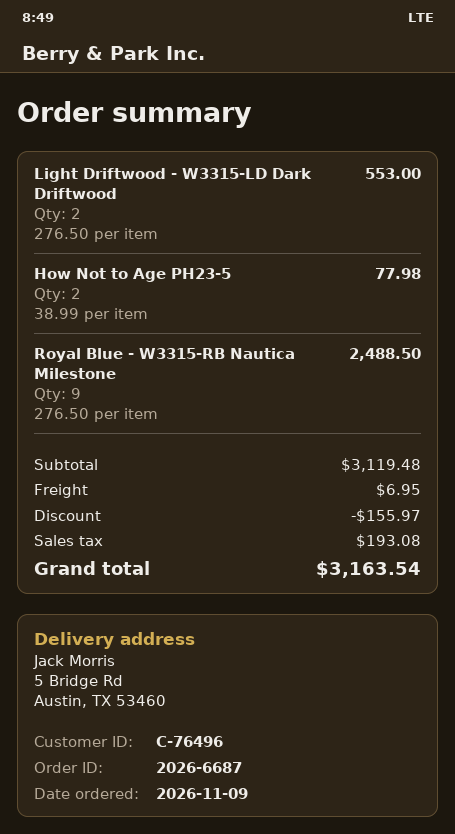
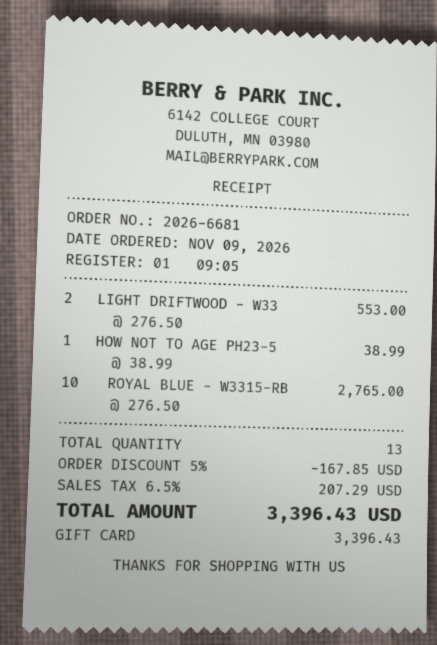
order number: 2026-6687 -> 2026-6681
How Not to Age PH23-5: 2 x 38.99 = 77.98 -> 1 x 38.99 = 38.99
Royal Blue - W3315-RB Nautica Milestone: 9 x 276.50 = 2488.50 -> 10 x 276.50 = 2765.00
discount: 155.97 -> 167.85
shipping: 6.95 -> none
tax: 193.08 -> 207.29
total: 3163.54 -> 3396.43

